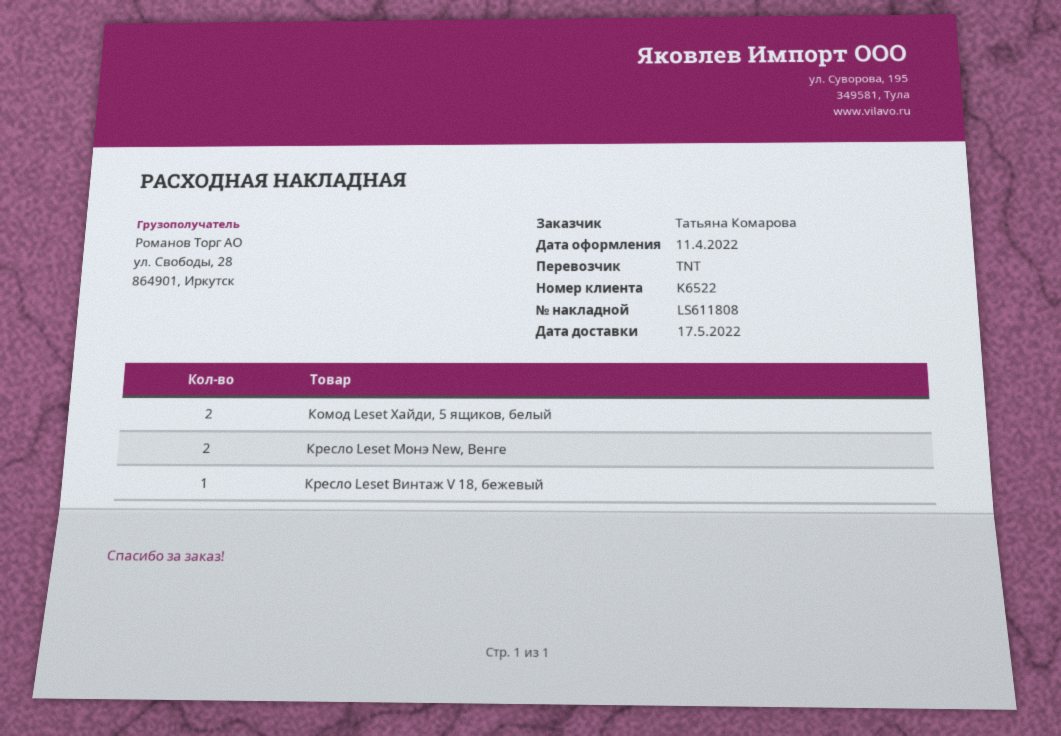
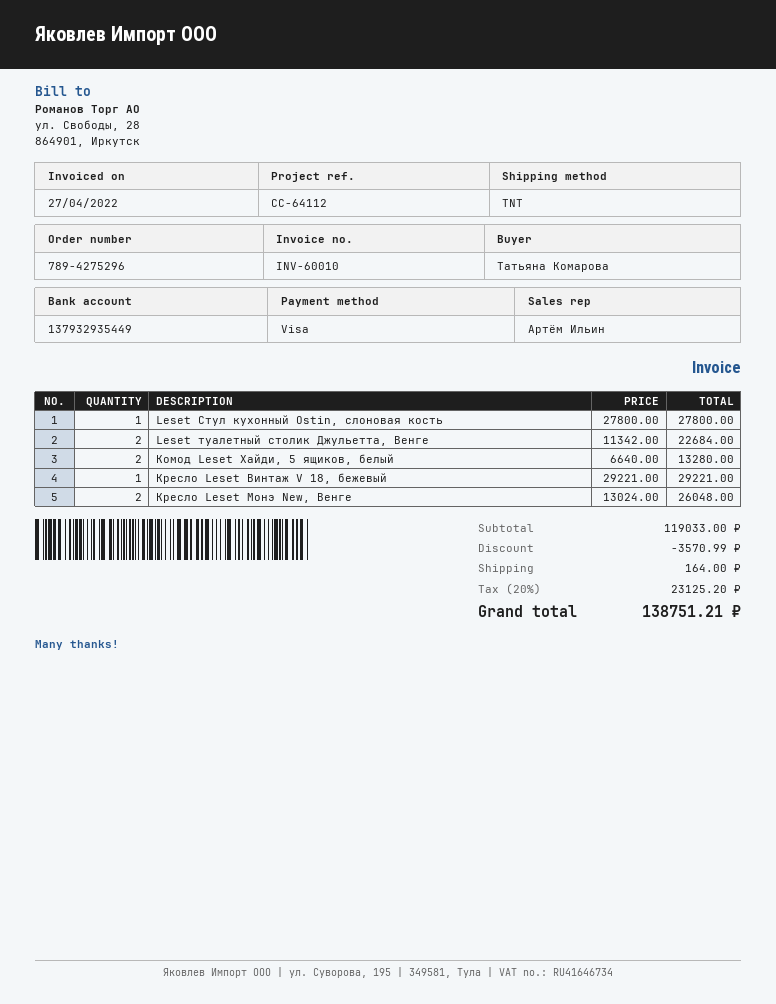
Leset Стул кухонный Ostin, слоновая кость: none -> 1
Leset туалетный столик Джульетта, Венге: none -> 2

